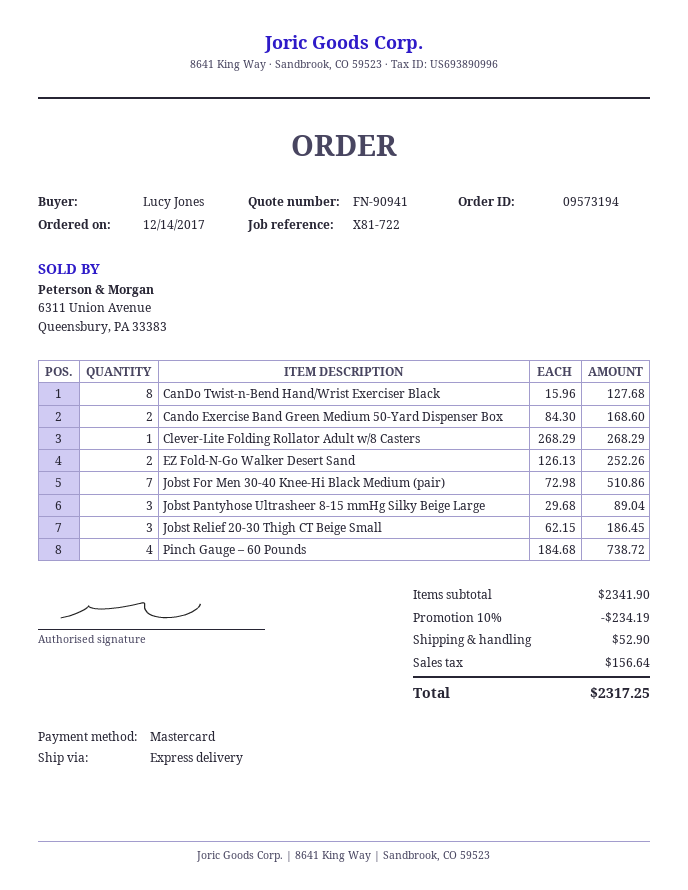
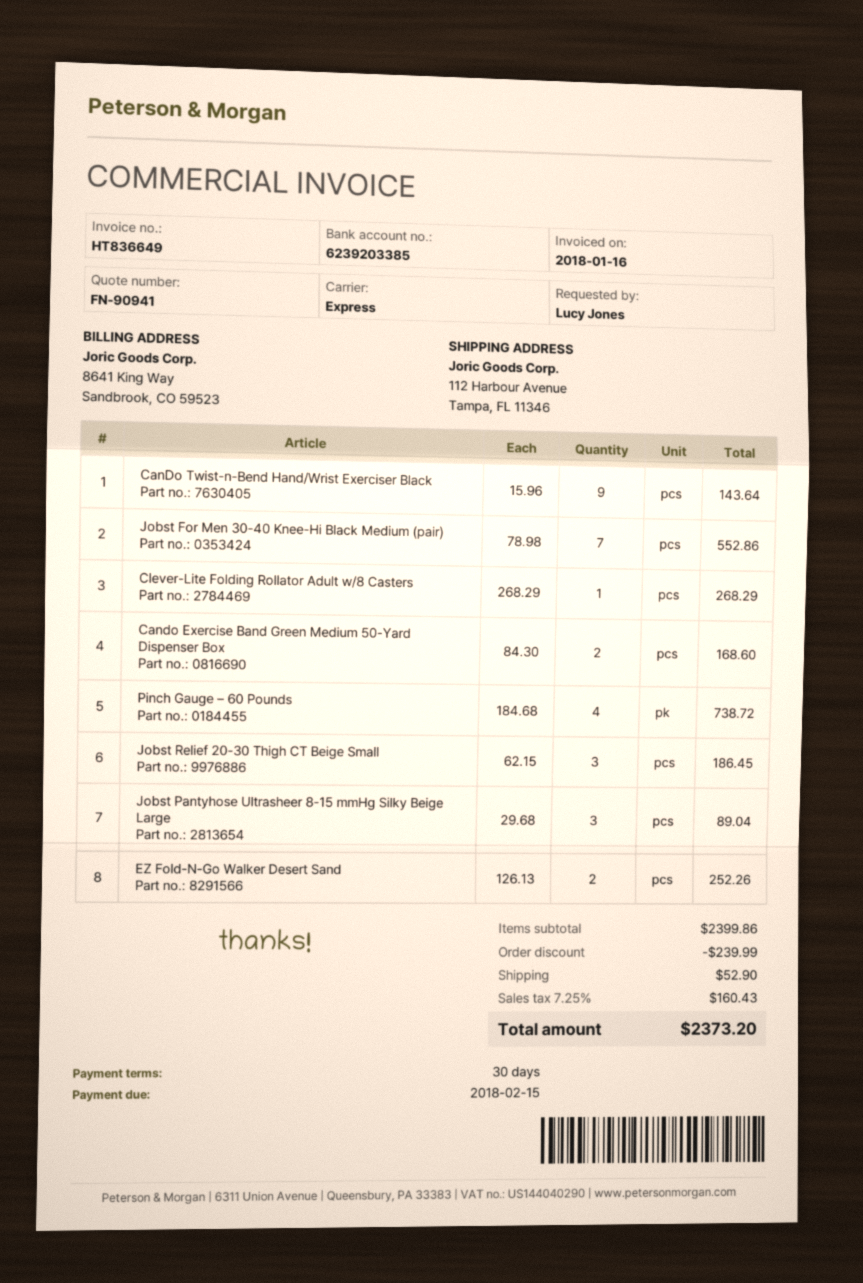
CanDo Twist-n-Bend Hand/Wrist Exerciser Black: 8 x 15.96 = 127.68 -> 9 x 15.96 = 143.64
Jobst For Men 30-40 Knee-Hi Black Medium (pair): 7 x 72.98 = 510.86 -> 7 x 78.98 = 552.86
subtotal: 2341.90 -> 2399.86
discount: 234.19 -> 239.99
tax: 156.64 -> 160.43
total: 2317.25 -> 2373.20

